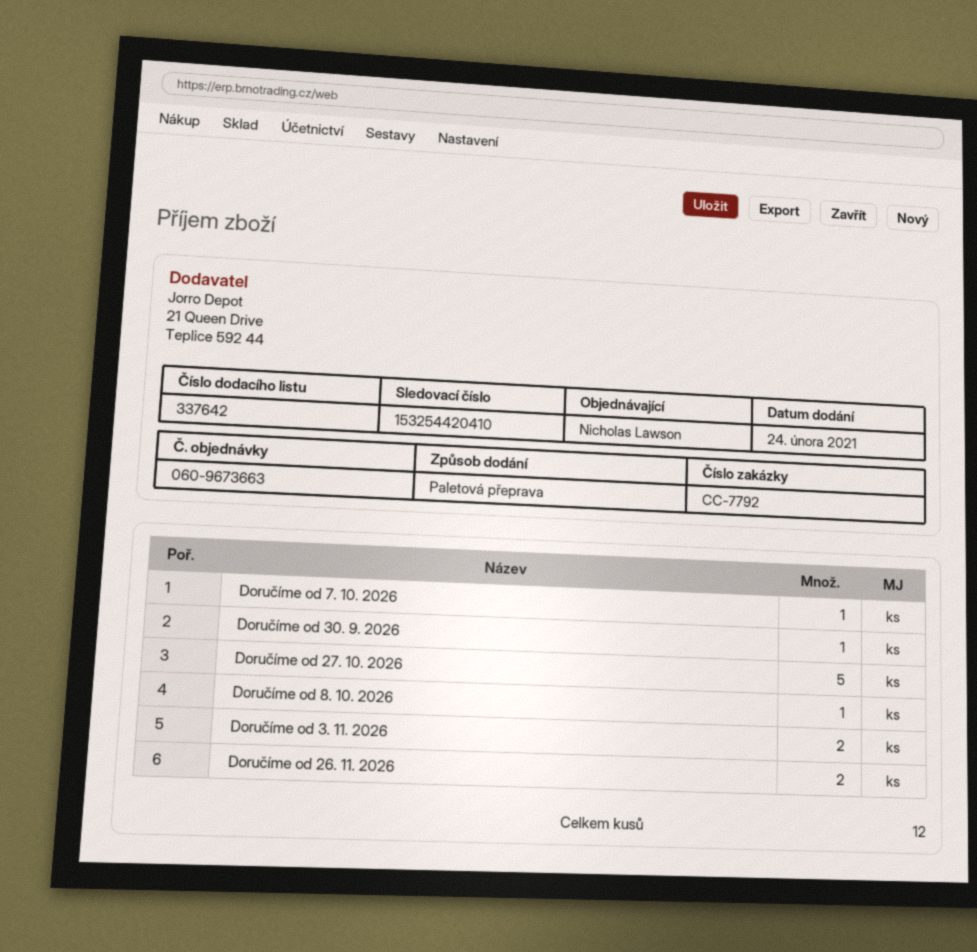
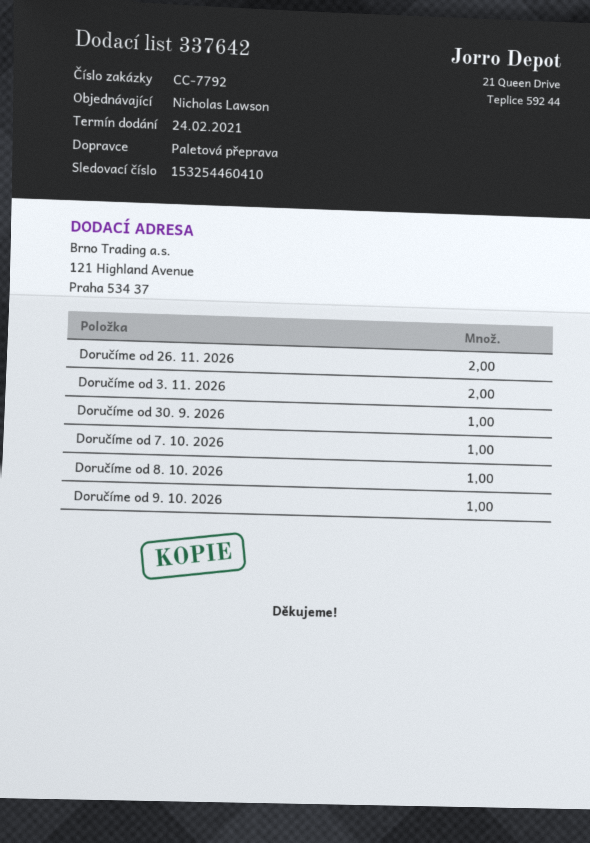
tracking number: 153254420410 -> 153254460410
Doručíme od 27. 10. 2026: 5 -> none
Doručíme od 9. 10. 2026: none -> 1

